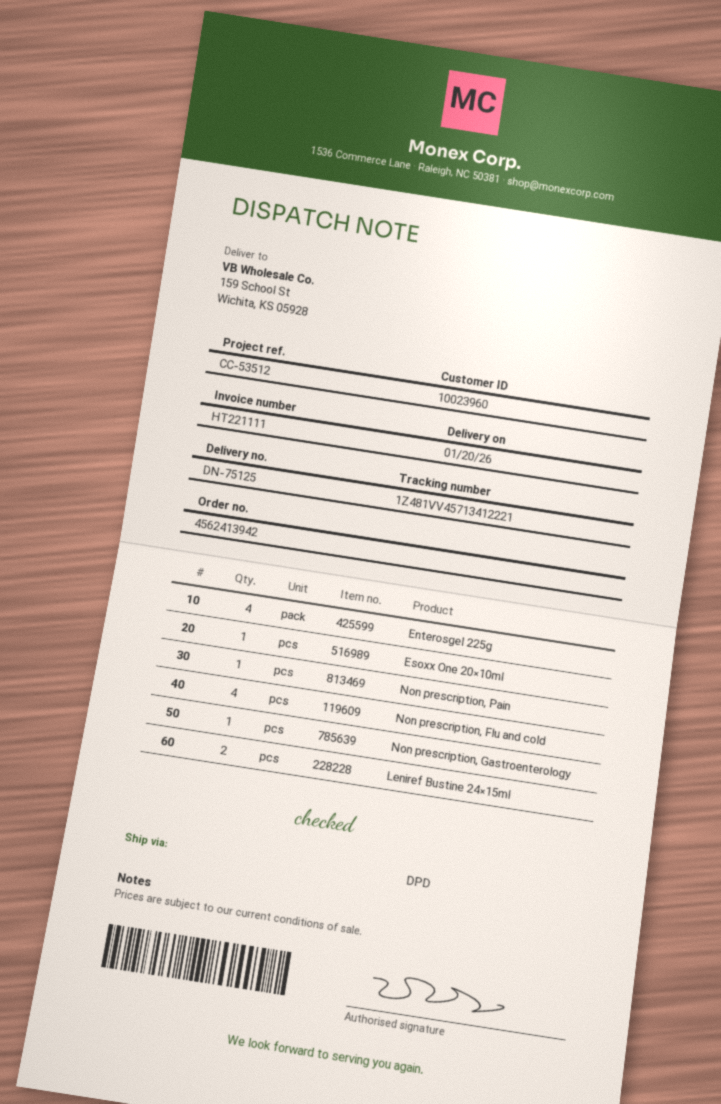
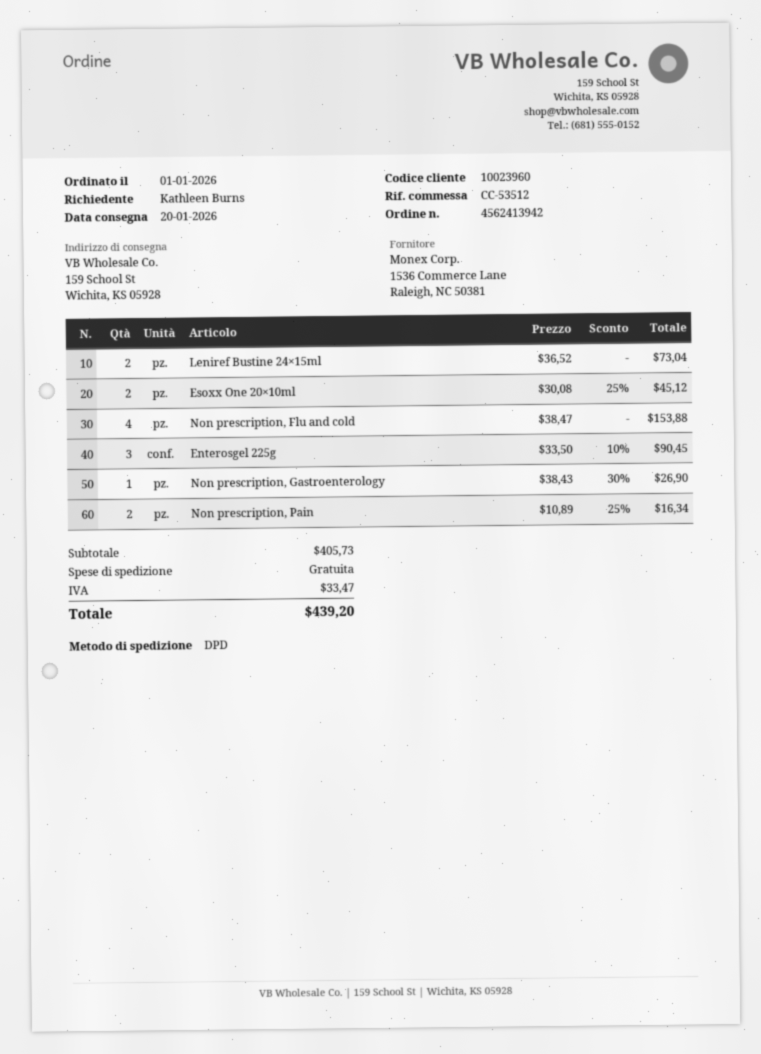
Enterosgel 225g: 4 -> 3
Esoxx One 20×10ml: 1 -> 2
Non prescription, Pain: 1 -> 2

